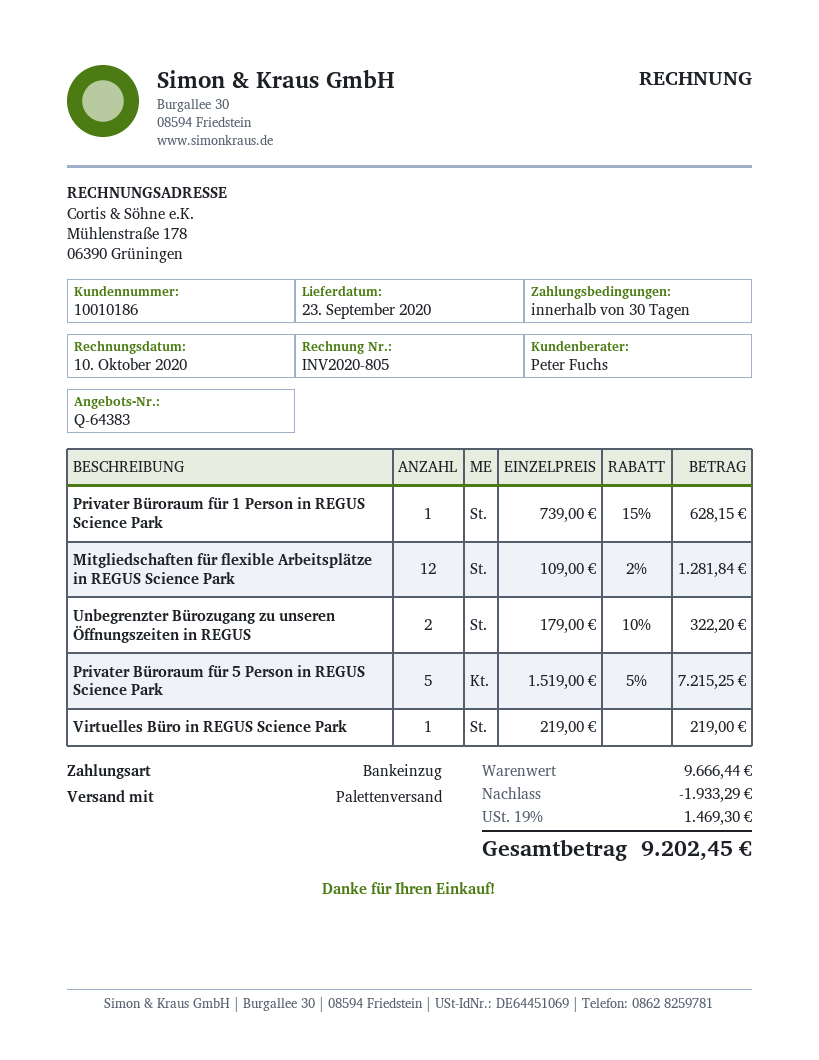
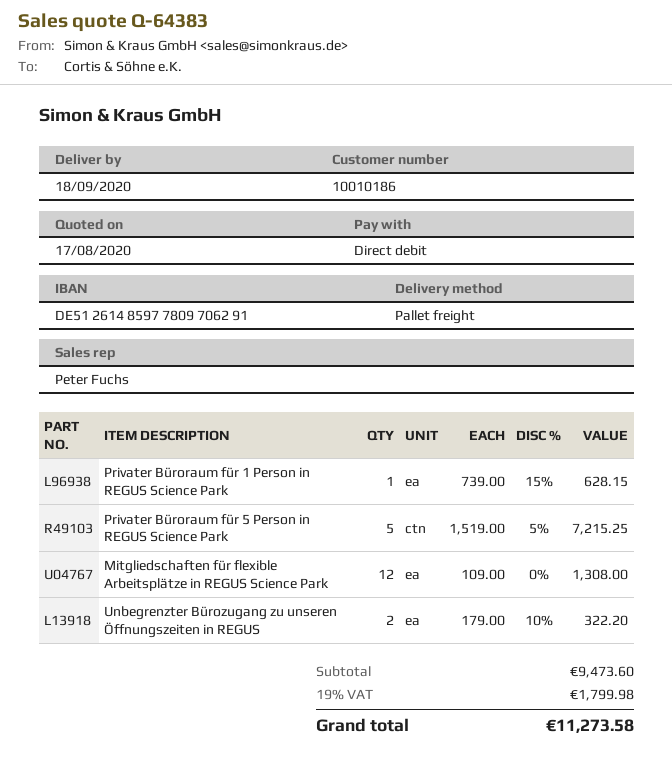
delivery date: 2020-09-23 -> 2020-09-18
Mitgliedschaften für flexible Arbeitsplätze in REGUS Science Park: 12 x 109.00 - 2% = 1281.84 -> 12 x 109.00 = 1308.00
Virtuelles Büro in REGUS Science Park: 1 x 219.00 = 219.00 -> none
subtotal: 9666.44 -> 9473.60
discount: 1933.29 -> none
tax: 19% = 1469.30 -> 19% = 1799.98
total: 9202.45 -> 11273.58

